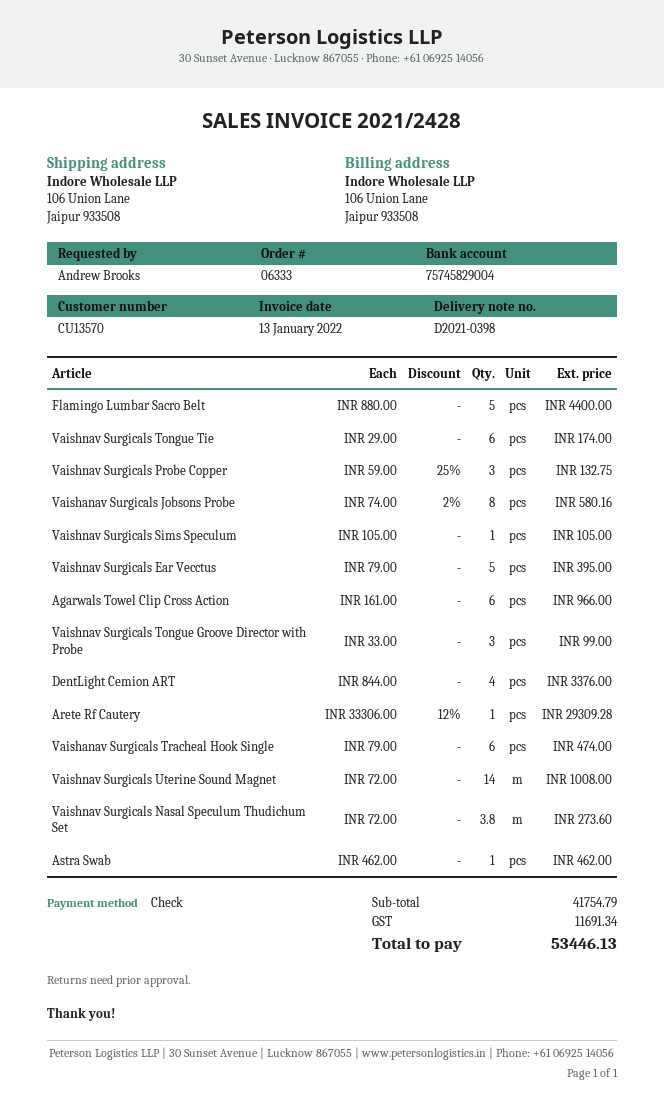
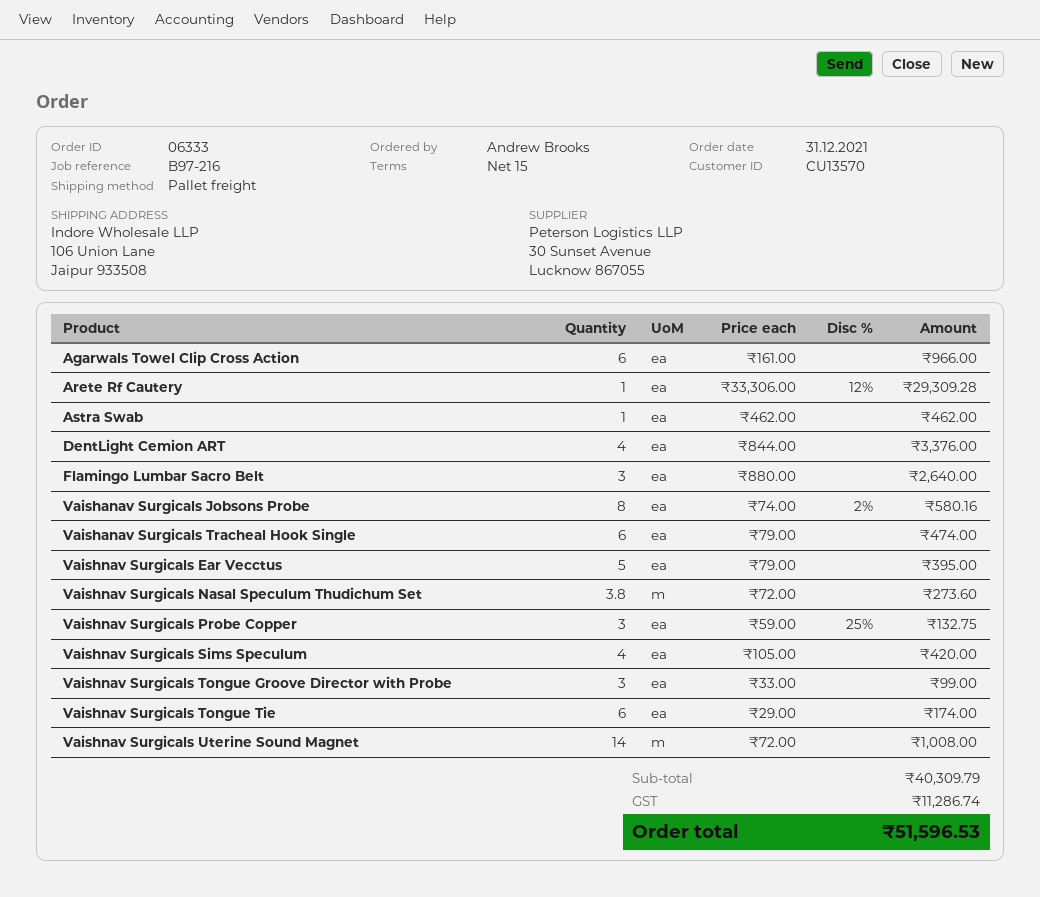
Flamingo Lumbar Sacro Belt: 5 x 880.00 = 4400.00 -> 3 x 880.00 = 2640.00
Vaishnav Surgicals Sims Speculum: 1 x 105.00 = 105.00 -> 4 x 105.00 = 420.00
subtotal: 41754.79 -> 40309.79
tax: 11691.34 -> 11286.74
total: 53446.13 -> 51596.53

